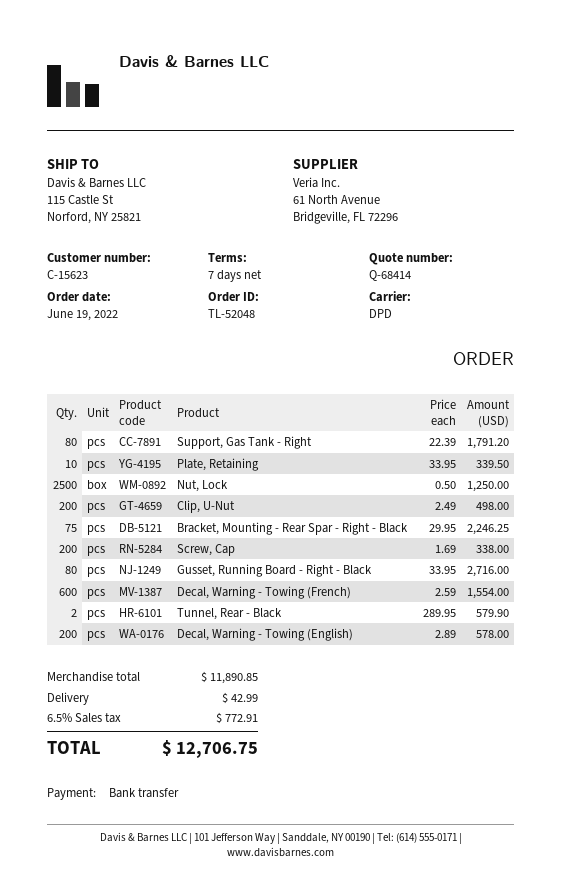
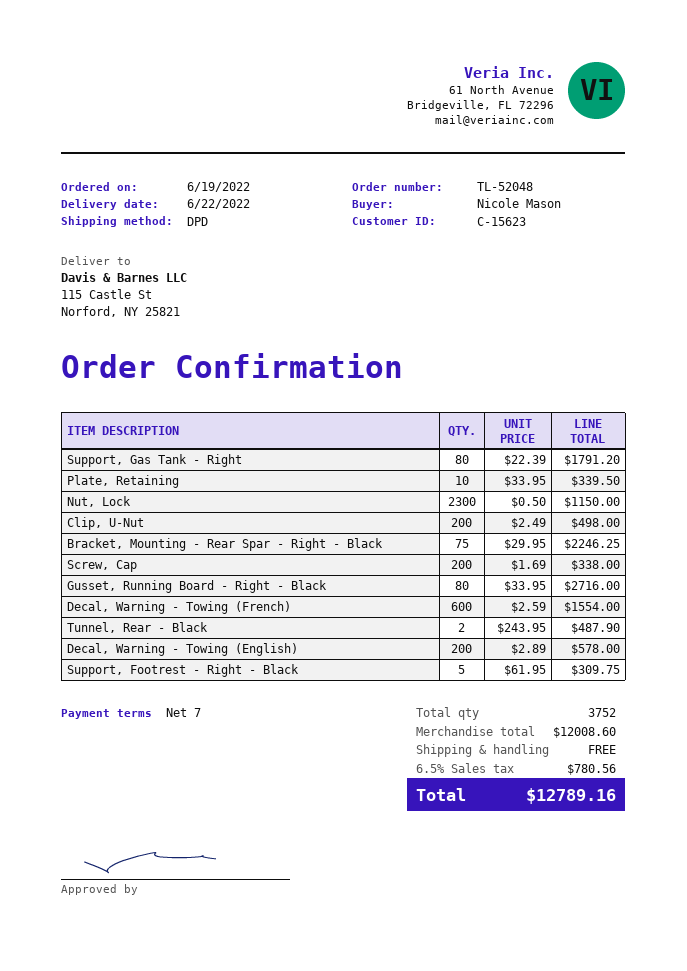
Nut, Lock: 2500 x 0.50 = 1250.00 -> 2300 x 0.50 = 1150.00
Tunnel, Rear - Black: 2 x 289.95 = 579.90 -> 2 x 243.95 = 487.90
Support, Footrest - Right - Black: none -> 5 x 61.95 = 309.75
subtotal: 11890.85 -> 12008.60
shipping: 42.99 -> 0.00
tax: 6.5% = 772.91 -> 6.5% = 780.56
total: 12706.75 -> 12789.16

